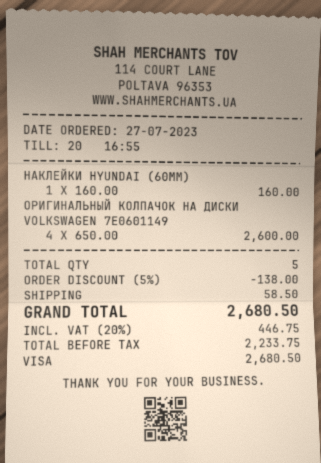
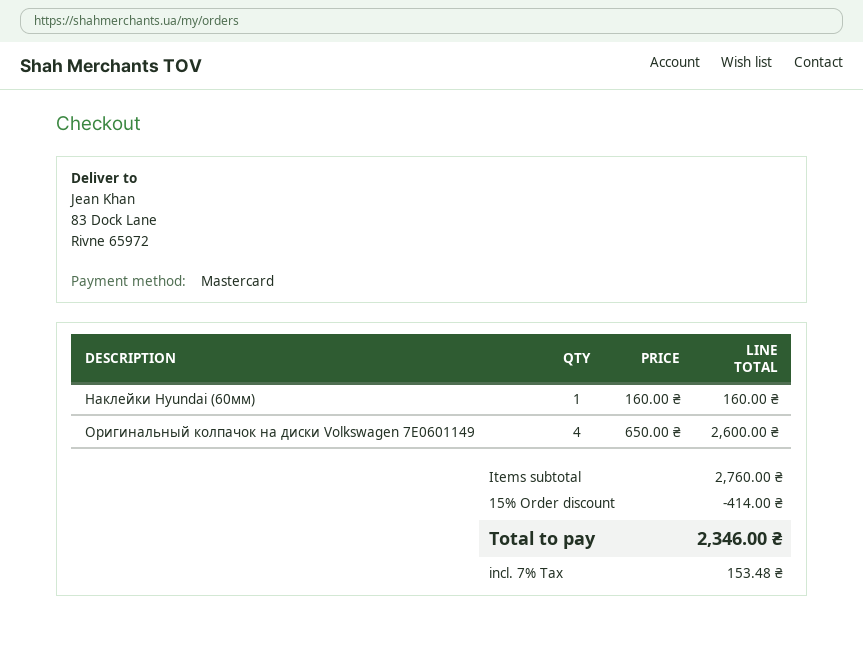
payment method: Visa -> Mastercard
discount: 5% = 138.00 -> 15% = 414.00
shipping: 58.50 -> none
tax: 20% = 446.75 -> 7% = 153.48
total: 2680.50 -> 2346.00

